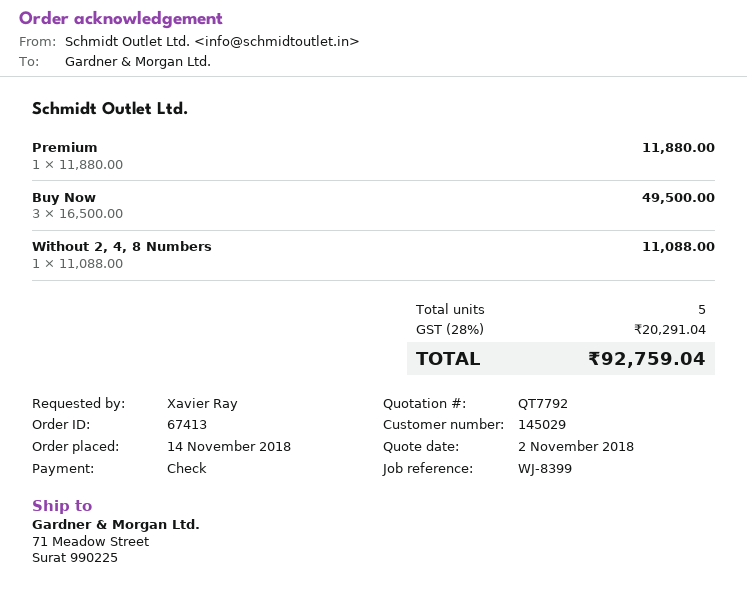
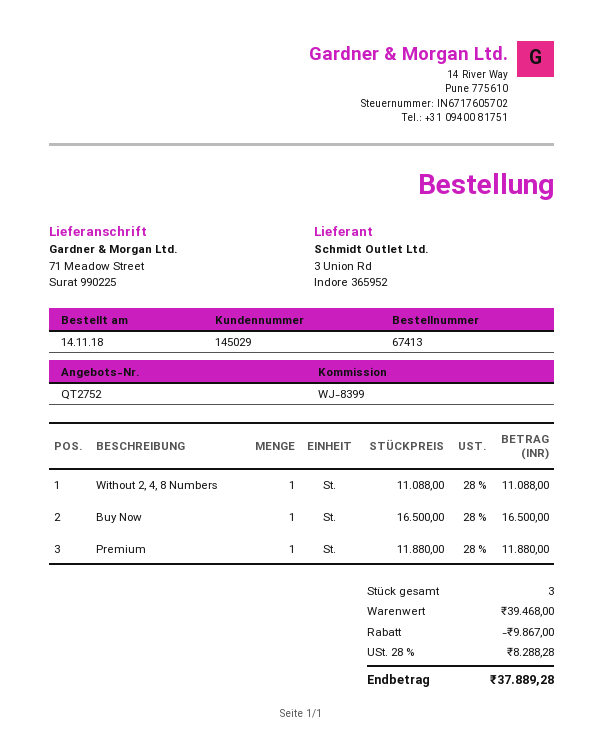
quote number: QT7792 -> QT2752
Buy Now: 3 x 16500.00 = 49500.00 -> 1 x 16500.00 = 16500.00
total quantity: 5 -> 3
discount: none -> 9867.00
tax: 28% = 20291.04 -> 28% = 8288.28
total: 92759.04 -> 37889.28

